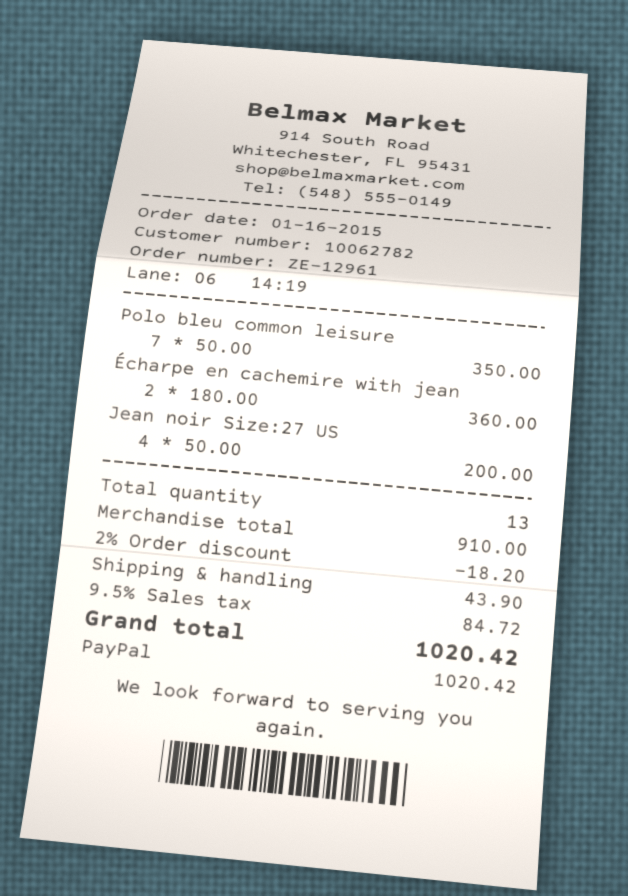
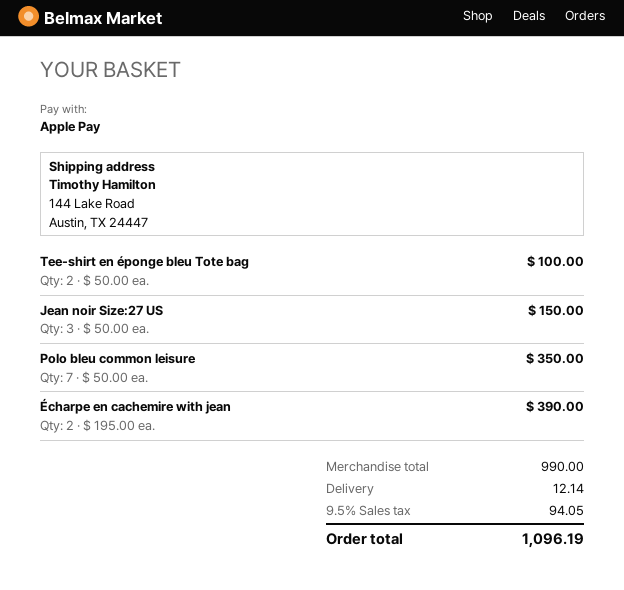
payment method: PayPal -> Apple Pay
Écharpe en cachemire with jean: 2 x 180.00 = 360.00 -> 2 x 195.00 = 390.00
Jean noir Size:27 US: 4 x 50.00 = 200.00 -> 3 x 50.00 = 150.00
Tee-shirt en éponge bleu Tote bag: none -> 2 x 50.00 = 100.00
subtotal: 910.00 -> 990.00
discount: 2% = 18.20 -> none
shipping: 43.90 -> 12.14
tax: 9.5% = 84.72 -> 9.5% = 94.05
total: 1020.42 -> 1096.19

